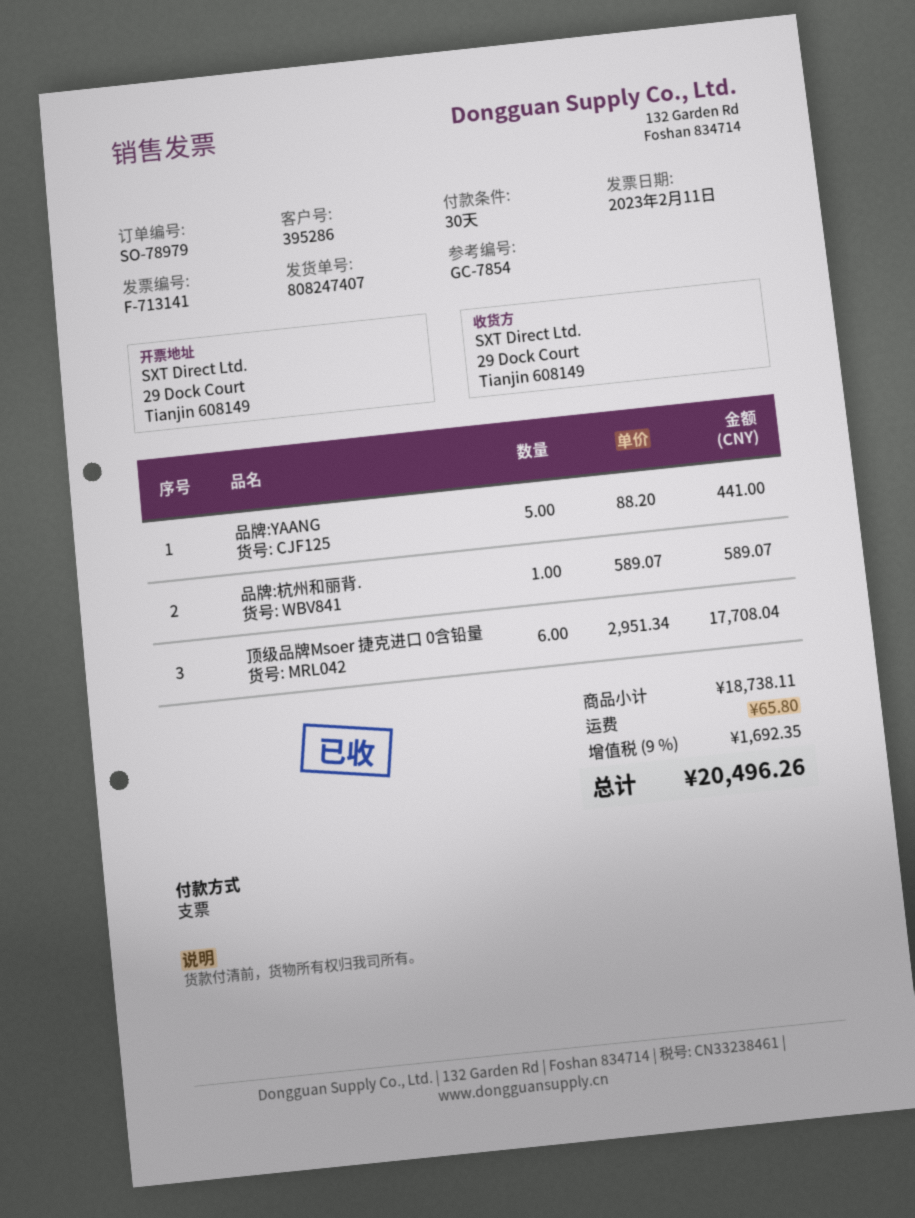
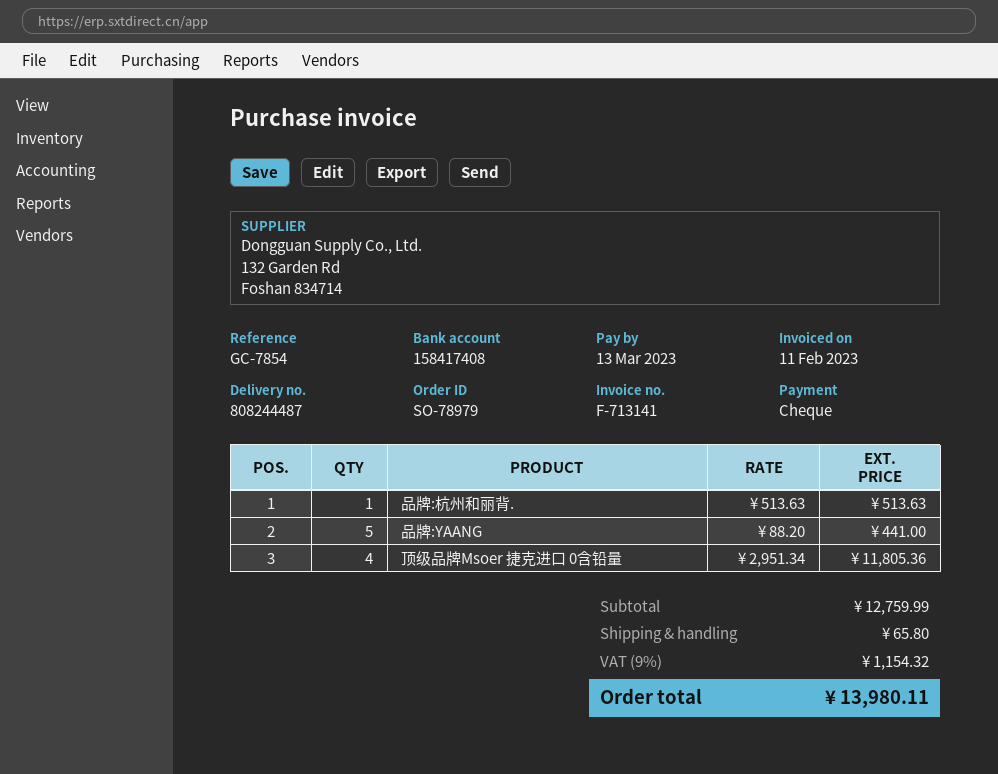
delivery note number: 808247407 -> 808244487
品牌:杭州和丽背.: 1 x 589.07 = 589.07 -> 1 x 513.63 = 513.63
顶级品牌Msoer 捷克进口 0含铅量: 6 x 2951.34 = 17708.04 -> 4 x 2951.34 = 11805.36
subtotal: 18738.11 -> 12759.99
tax: 9% = 1692.35 -> 9% = 1154.32
total: 20496.26 -> 13980.11

